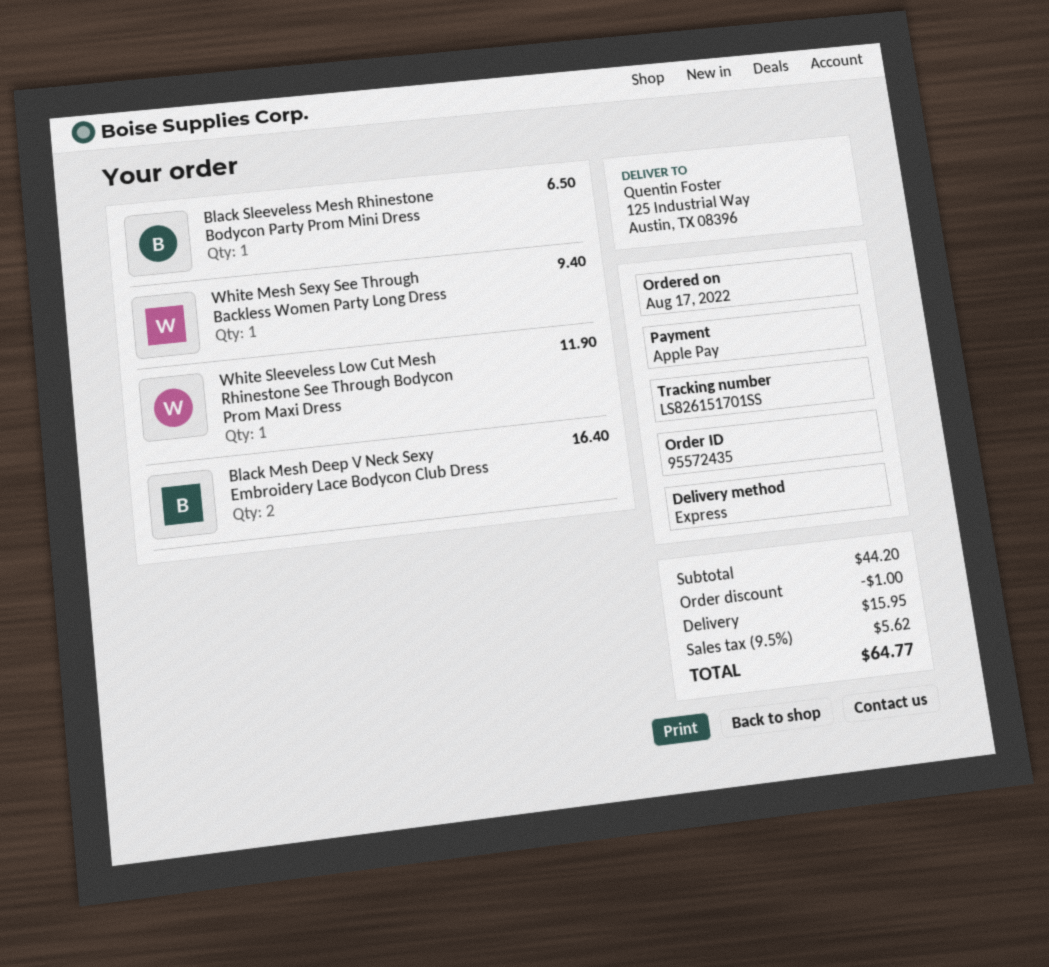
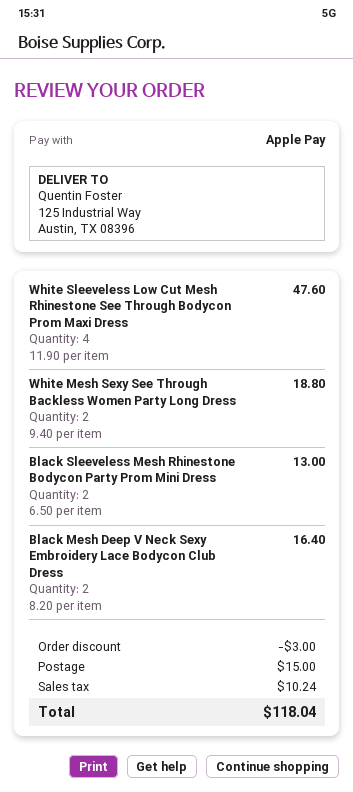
Black Sleeveless Mesh Rhinestone Bodycon Party Prom Mini Dress: 1 for 6.50 -> 2 for 13.00
White Mesh Sexy See Through Backless Women Party Long Dress: 1 for 9.40 -> 2 for 18.80
White Sleeveless Low Cut Mesh Rhinestone See Through Bodycon Prom Maxi Dress: 1 for 11.90 -> 4 for 47.60
discount: 1.00 -> 3.00
shipping: 15.95 -> 15.00
tax: 5.62 -> 10.24
total: 64.77 -> 118.04

